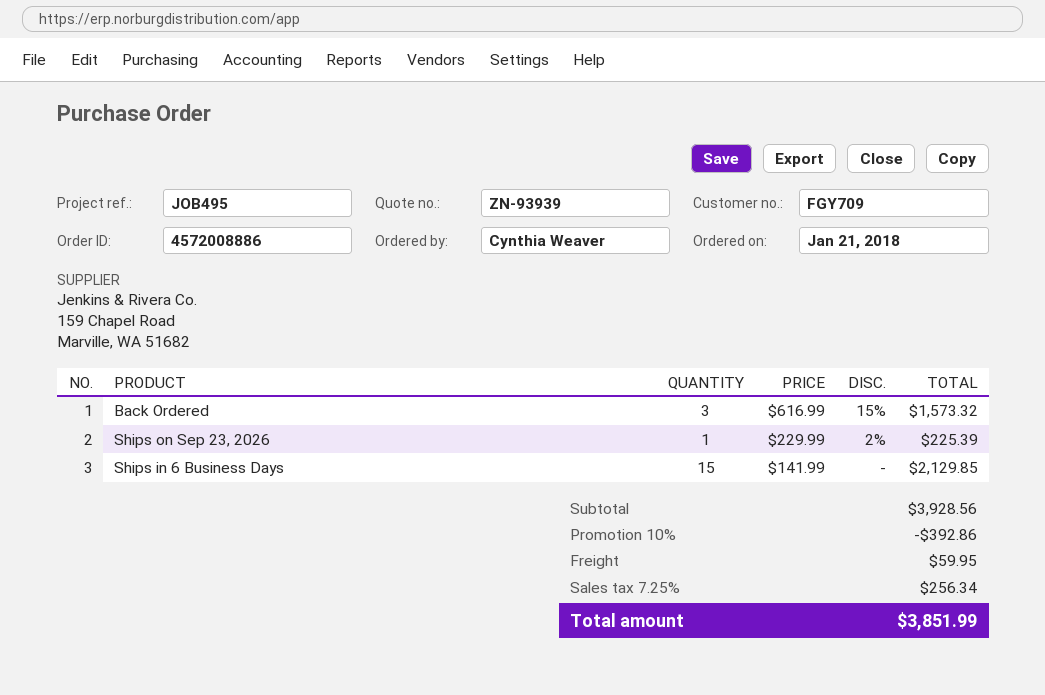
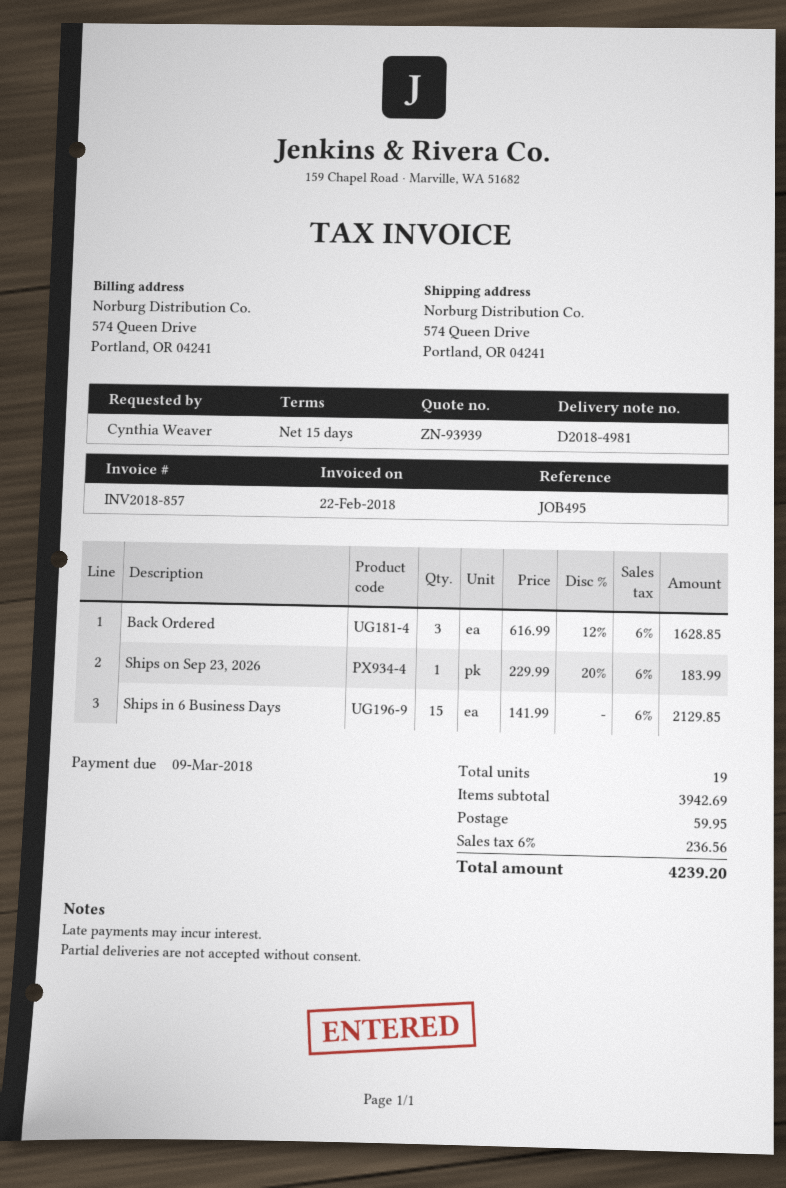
Back Ordered: 3 x 616.99 - 15% = 1573.32 -> 3 x 616.99 - 12% = 1628.85
Ships on Sep 23, 2026: 1 x 229.99 - 2% = 225.39 -> 1 x 229.99 - 20% = 183.99
subtotal: 3928.56 -> 3942.69
discount: 10% = 392.86 -> none
tax: 7.25% = 256.34 -> 6% = 236.56
total: 3851.99 -> 4239.20

